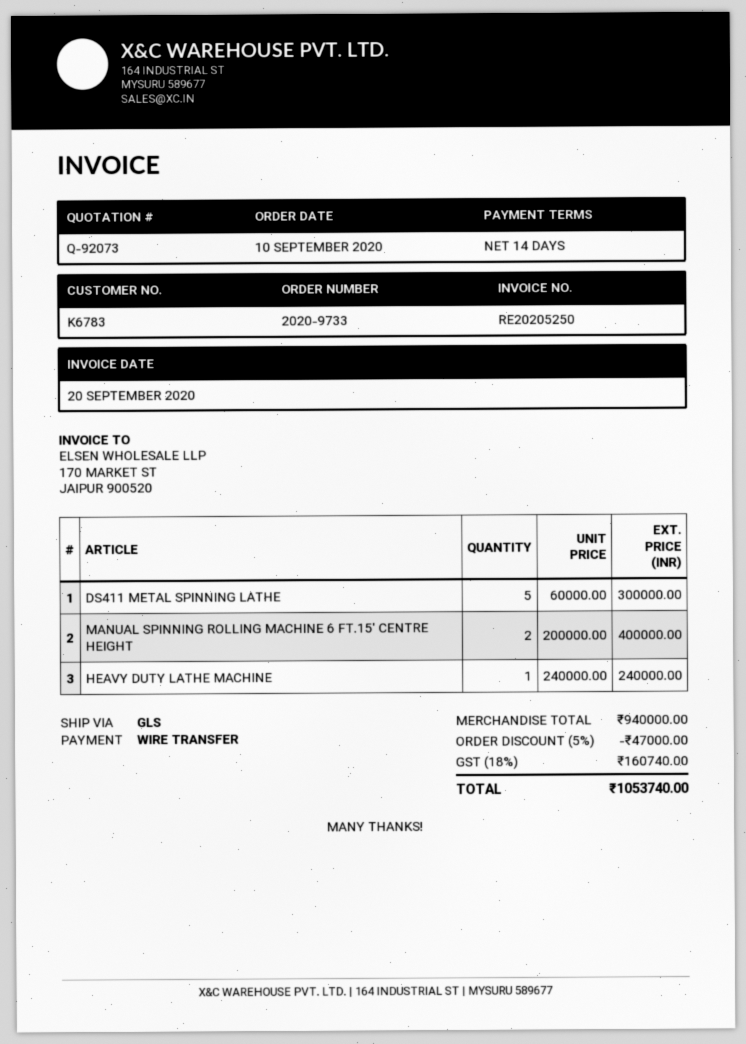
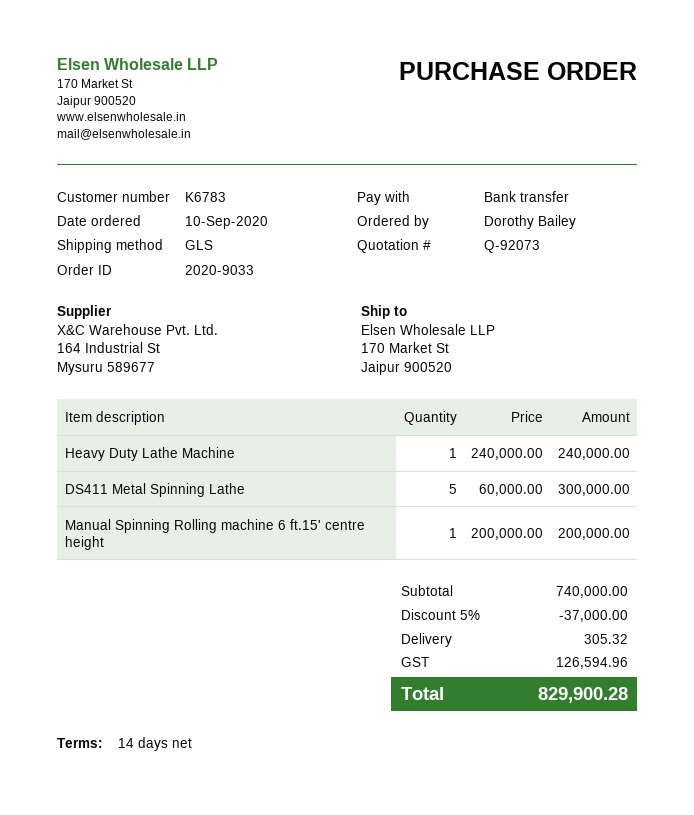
order number: 2020-9733 -> 2020-9033
MANUAL SPINNING ROLLING MACHINE 6 FT.15' CENTRE HEIGHT: 2 x 200000.00 = 400000.00 -> 1 x 200000.00 = 200000.00
subtotal: 940000.00 -> 740000.00
discount: 5% = 47000.00 -> 5% = 37000.00
shipping: none -> 305.32
tax: 160740.00 -> 126594.96
total: 1053740.00 -> 829900.28

